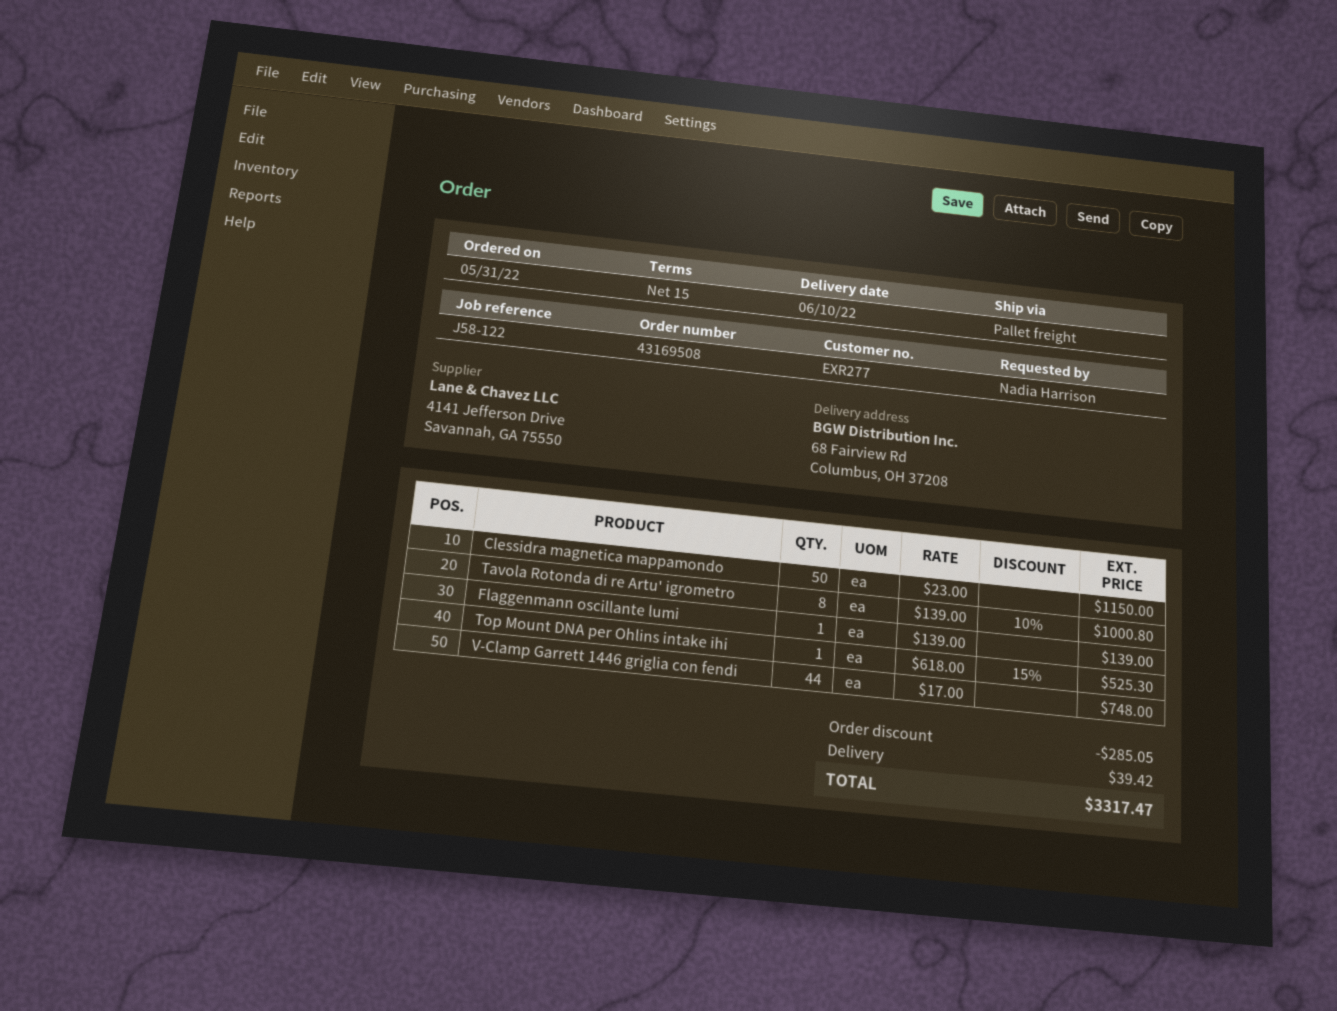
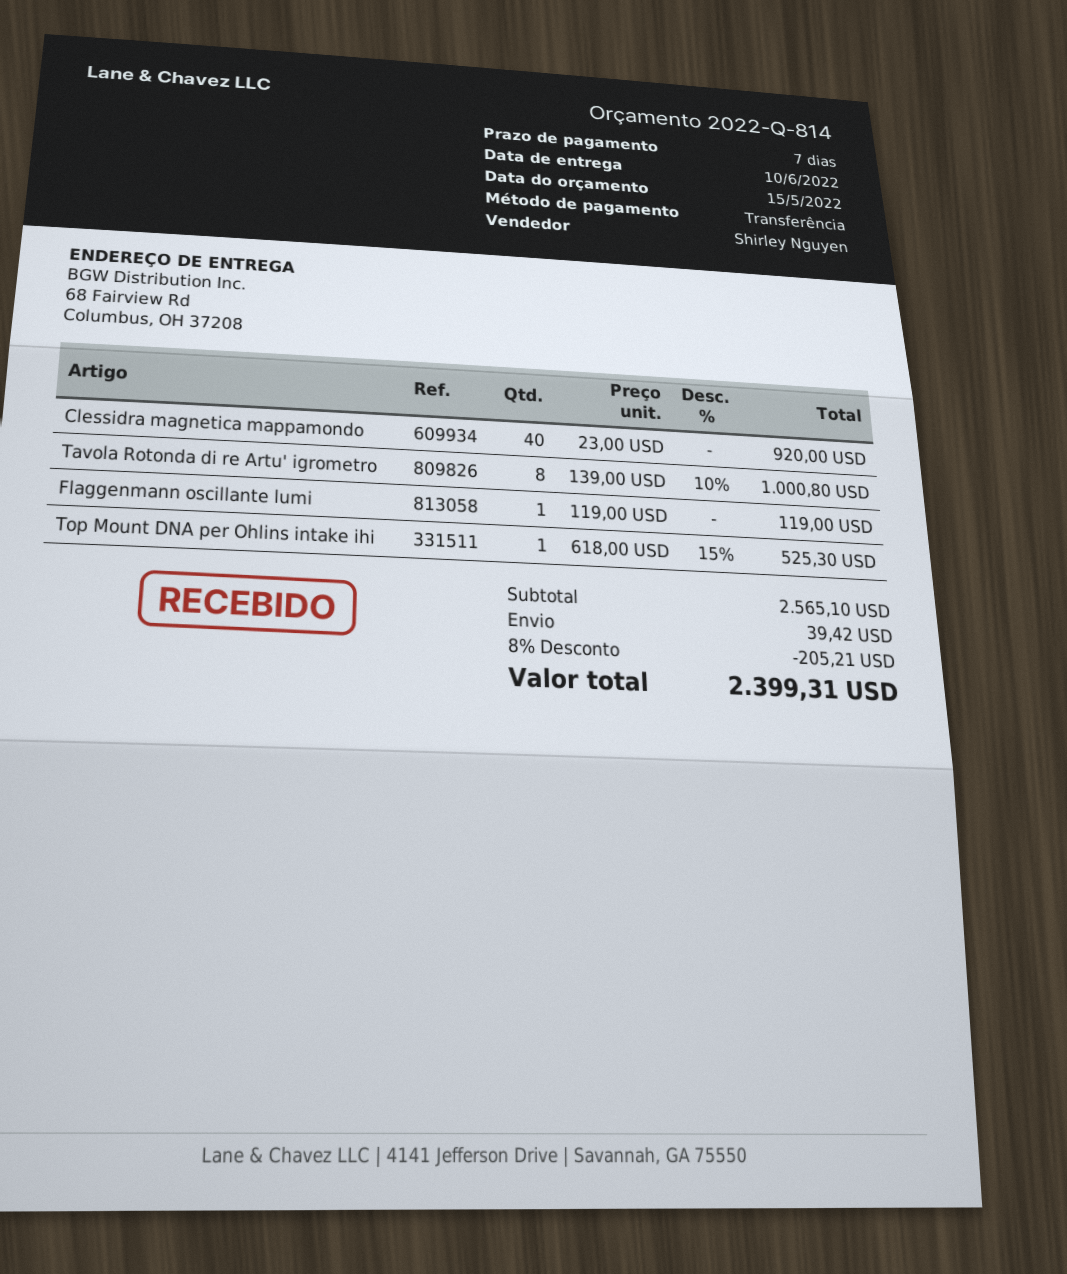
payment terms: 15 days -> 7 days
Clessidra magnetica mappamondo: 50 x 23.00 = 1150.00 -> 40 x 23.00 = 920.00
Flaggenmann oscillante lumi: 1 x 139.00 = 139.00 -> 1 x 119.00 = 119.00
V-Clamp Garrett 1446 griglia con fendi: 44 x 17.00 = 748.00 -> none
discount: 285.05 -> 205.21
total: 3317.47 -> 2399.31

